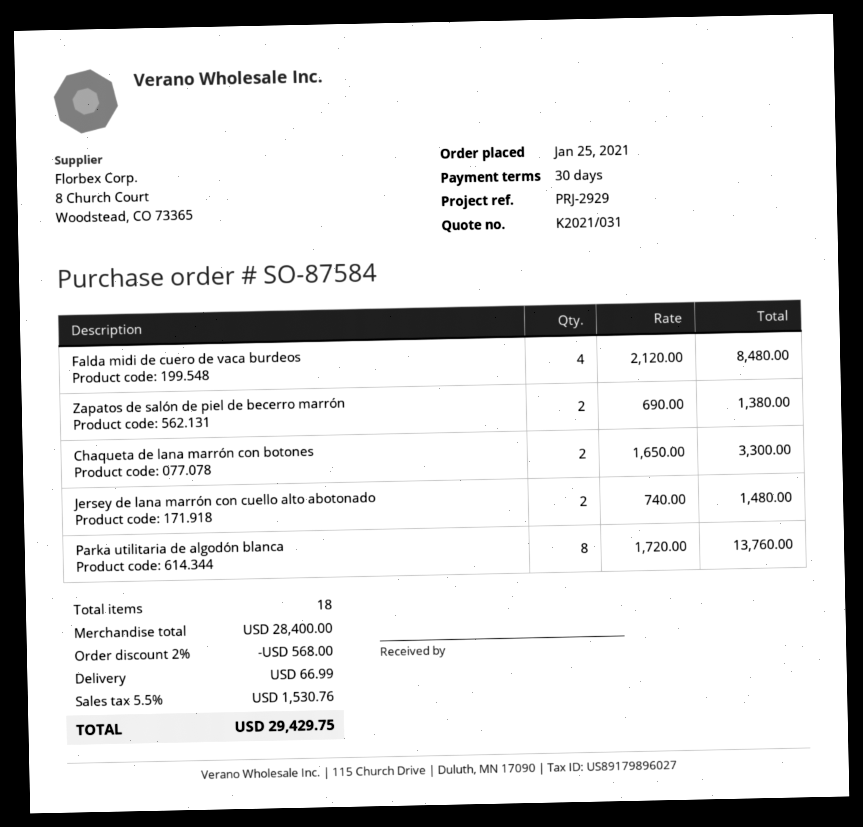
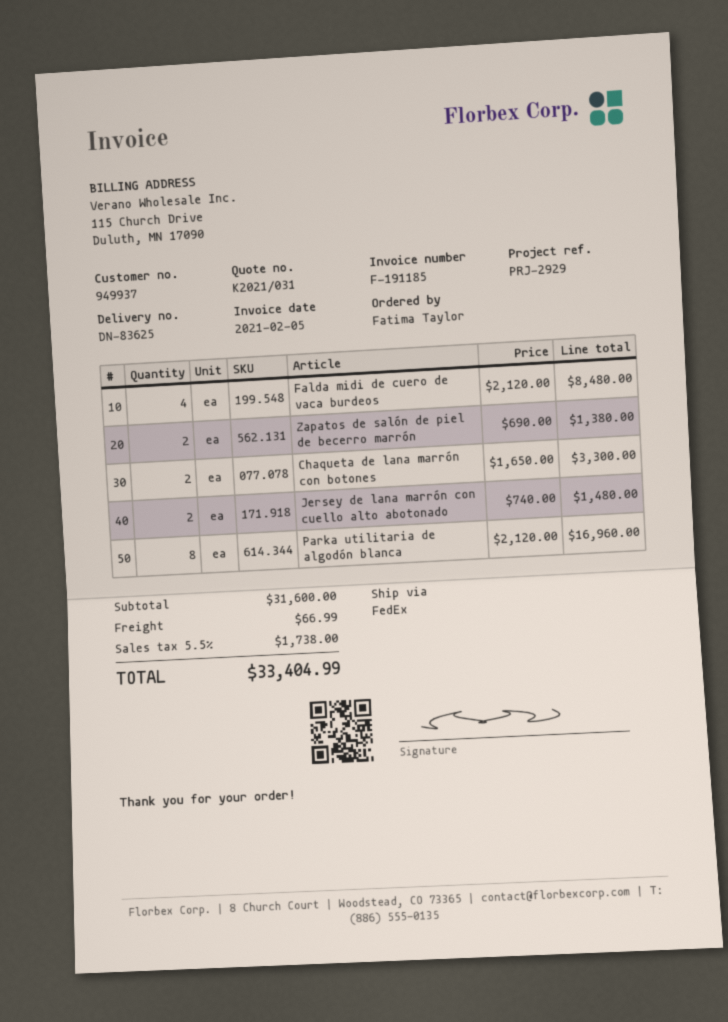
Parka utilitaria de algodón blanca: 8 x 1720.00 = 13760.00 -> 8 x 2120.00 = 16960.00
subtotal: 28400.00 -> 31600.00
discount: 2% = 568.00 -> none
tax: 5.5% = 1530.76 -> 5.5% = 1738.00
total: 29429.75 -> 33404.99

